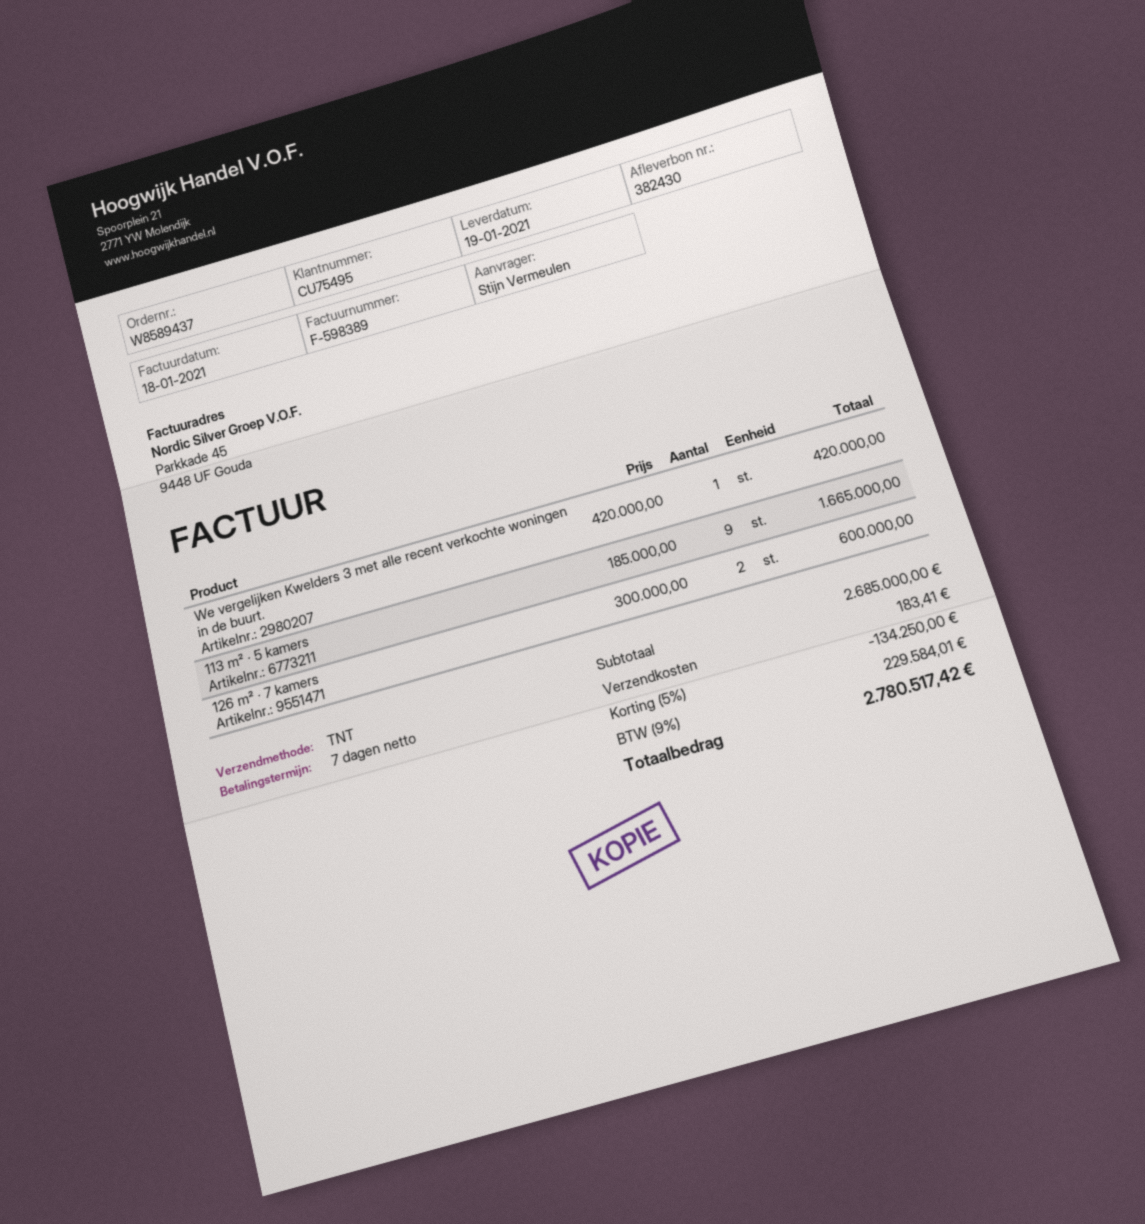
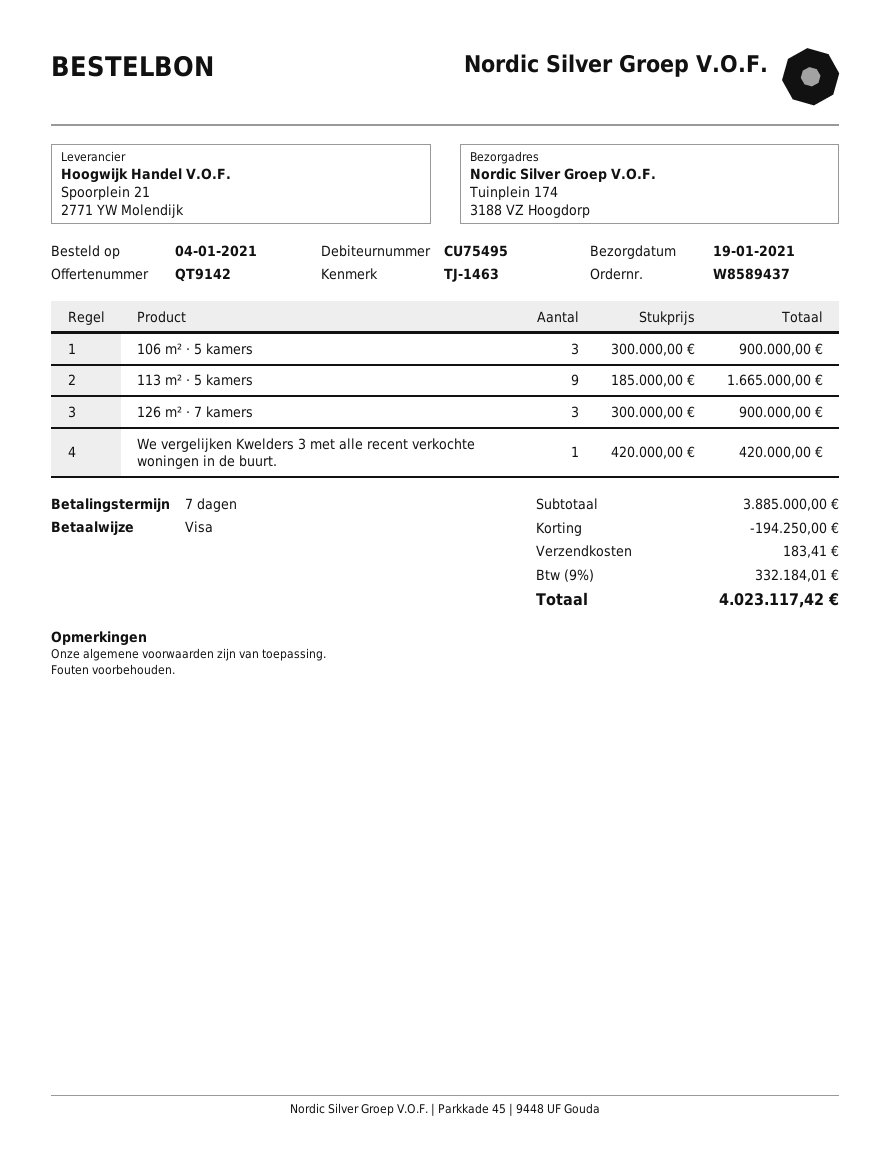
126 m² · 7 kamers: 2 x 300000.00 = 600000.00 -> 3 x 300000.00 = 900000.00
106 m² · 5 kamers: none -> 3 x 300000.00 = 900000.00
subtotal: 2685000.00 -> 3885000.00
discount: 134250.00 -> 194250.00
tax: 9% = 229584.01 -> 9% = 332184.01
total: 2780517.42 -> 4023117.42

